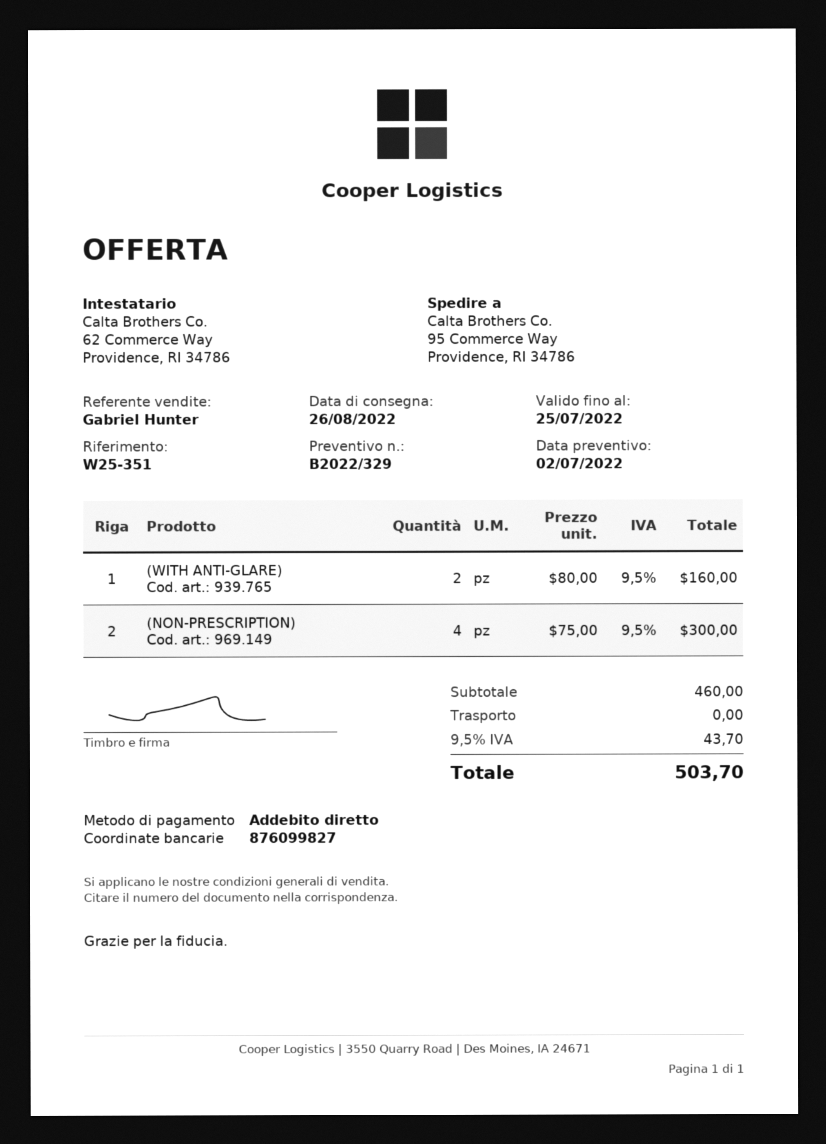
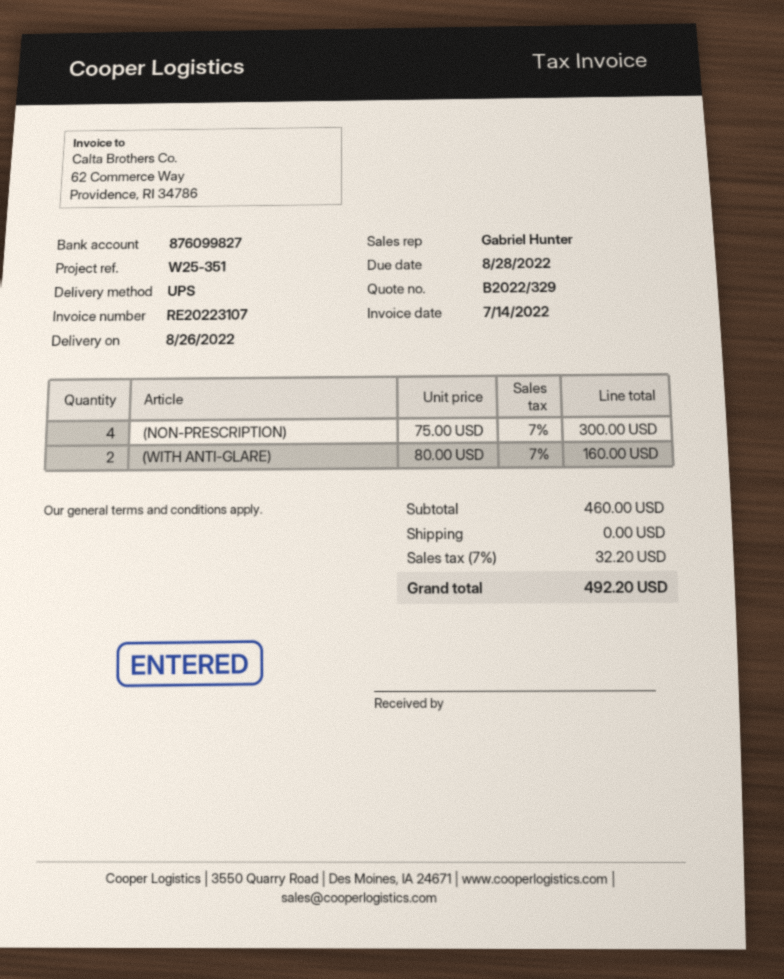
tax: 9.5% = 43.70 -> 7% = 32.20
total: 503.70 -> 492.20

